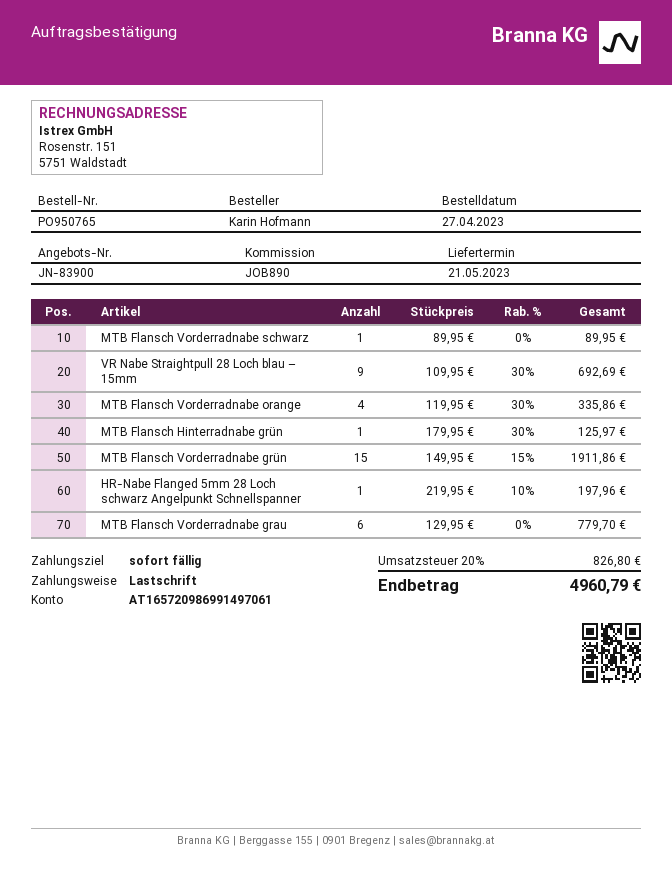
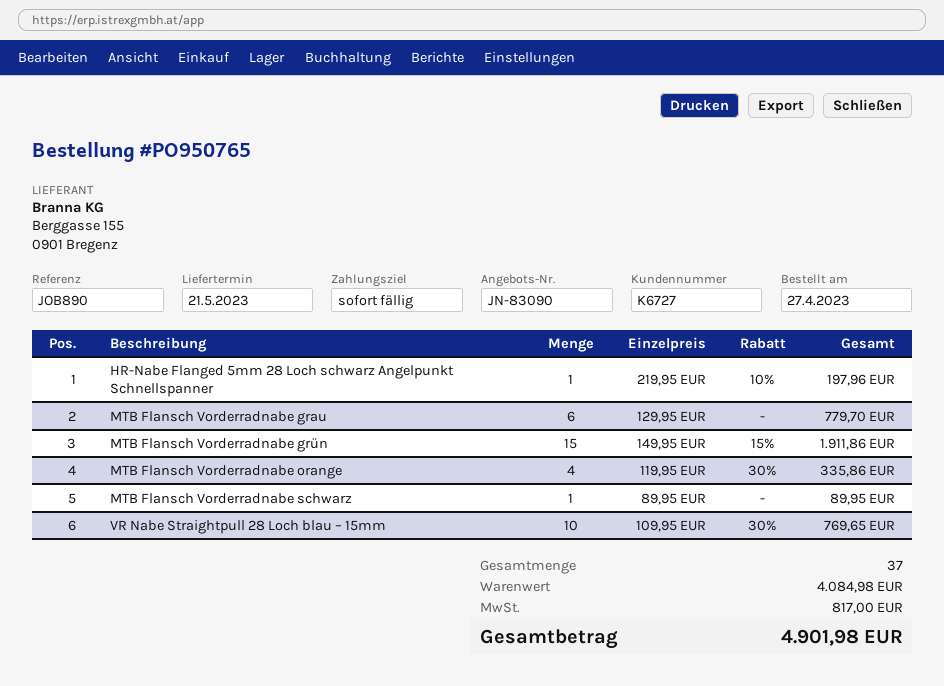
quote number: JN-83900 -> JN-83090
VR Nabe Straightpull 28 Loch blau – 15mm: 9 x 109.95 - 30% = 692.69 -> 10 x 109.95 - 30% = 769.65
MTB Flansch Hinterradnabe grün: 1 x 179.95 - 30% = 125.97 -> none
tax: 826.80 -> 817.00
total: 4960.79 -> 4901.98

